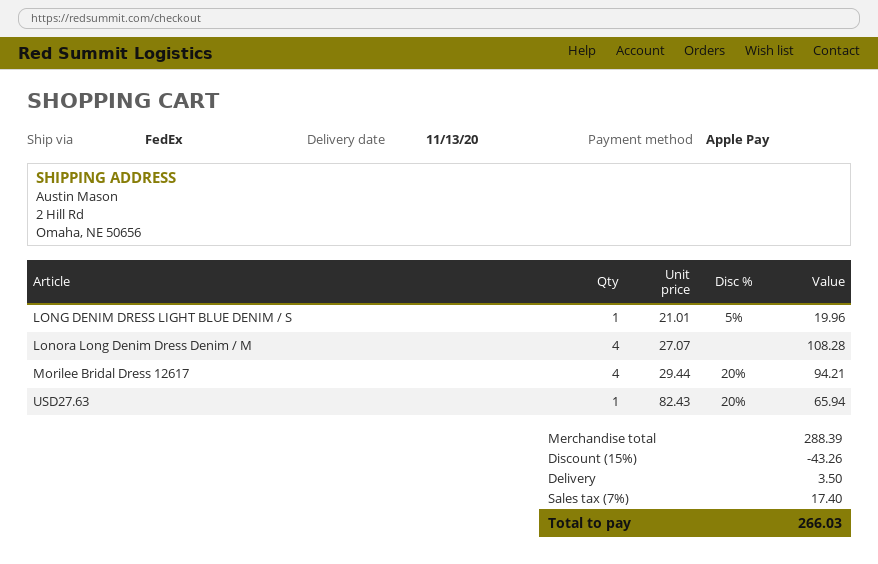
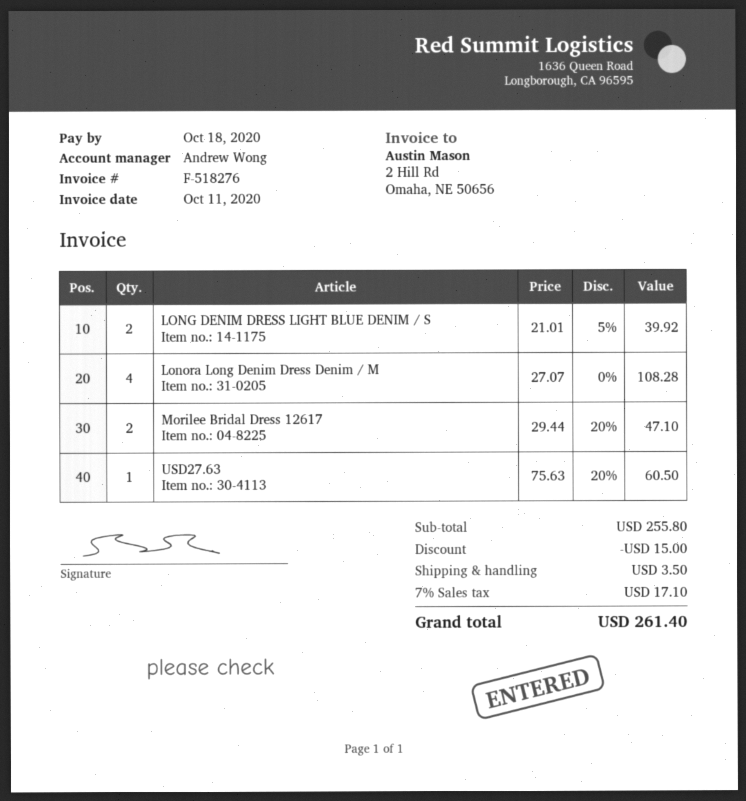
LONG DENIM DRESS LIGHT BLUE DENIM / S: 1 x 21.01 - 5% = 19.96 -> 2 x 21.01 - 5% = 39.92
Morilee Bridal Dress 12617: 4 x 29.44 - 20% = 94.21 -> 2 x 29.44 - 20% = 47.10
USD27.63: 1 x 82.43 - 20% = 65.94 -> 1 x 75.63 - 20% = 60.50
subtotal: 288.39 -> 255.80
discount: 43.26 -> 15.00
tax: 7% = 17.40 -> 7% = 17.10
total: 266.03 -> 261.40

